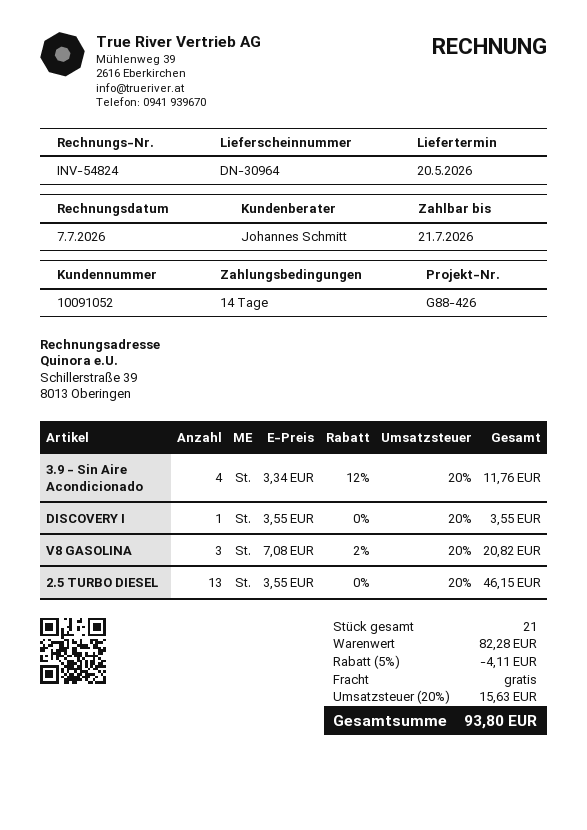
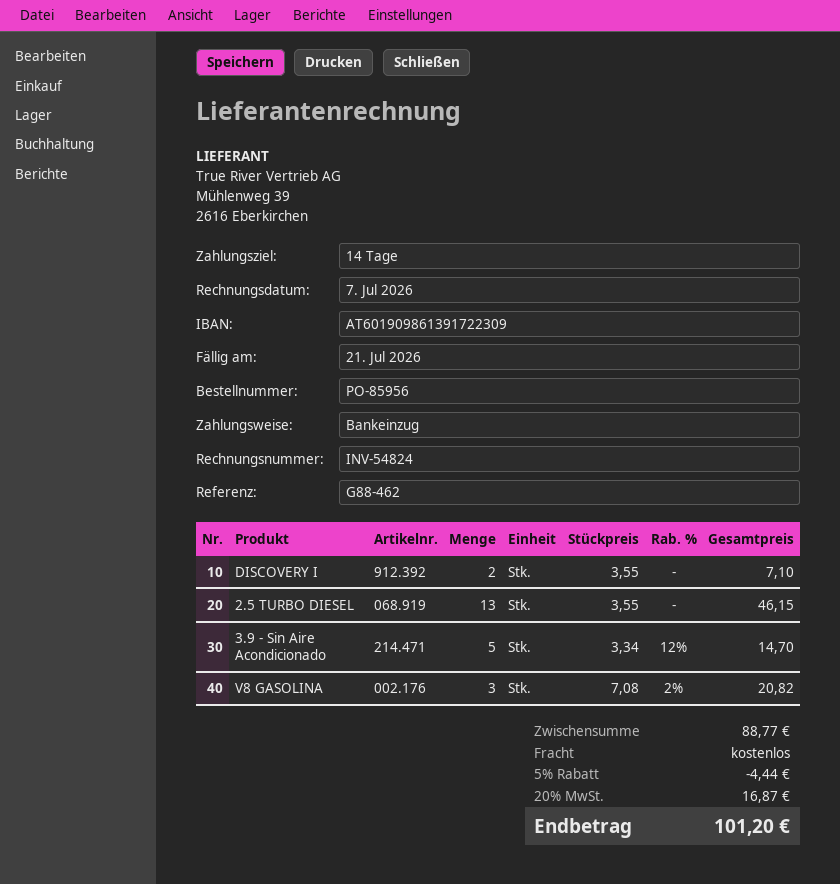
reference: G88-426 -> G88-462
3.9 - Sin Aire Acondicionado: 4 x 3.34 - 12% = 11.76 -> 5 x 3.34 - 12% = 14.70
DISCOVERY I: 1 x 3.55 = 3.55 -> 2 x 3.55 = 7.10
subtotal: 82.28 -> 88.77
discount: 5% = 4.11 -> 5% = 4.44
tax: 20% = 15.63 -> 20% = 16.87
total: 93.80 -> 101.20

